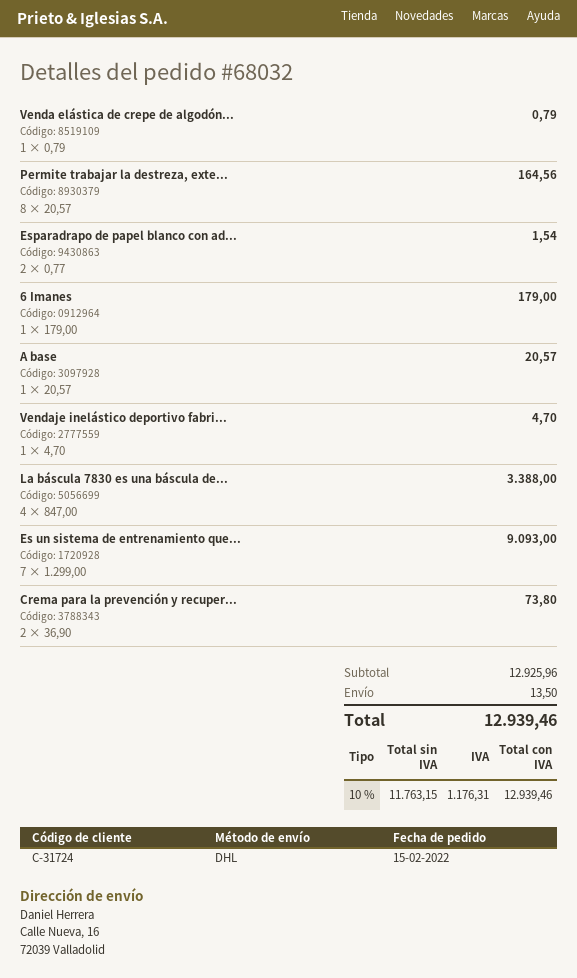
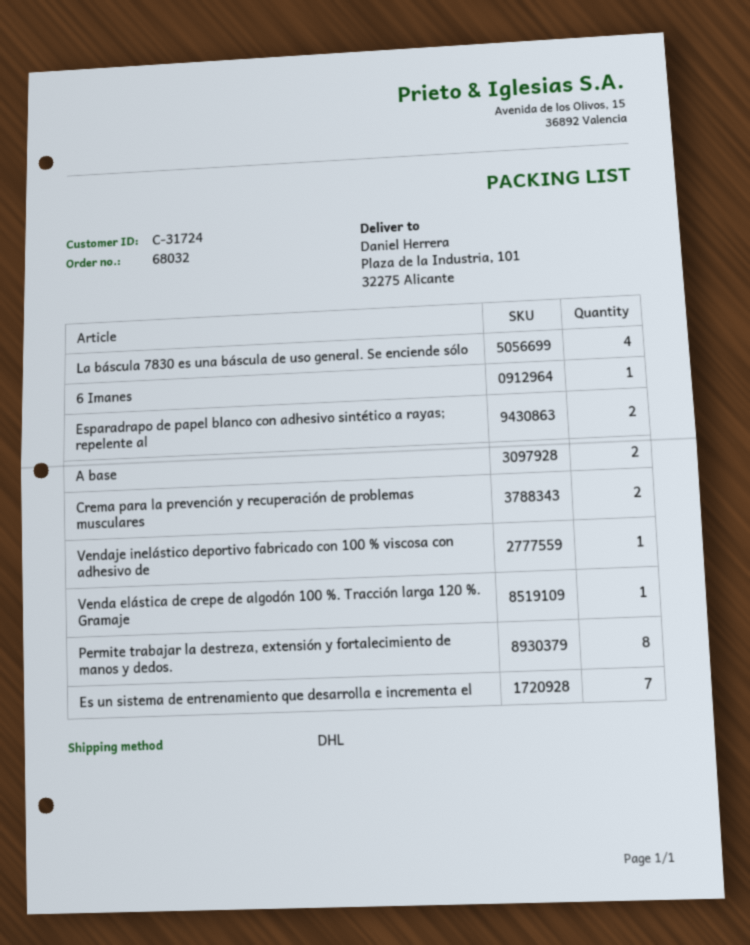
ship to: Calle Nueva, 16, 72039 Valladolid -> Plaza de la Industria, 101, 32275 Alicante
A base: 1 -> 2

